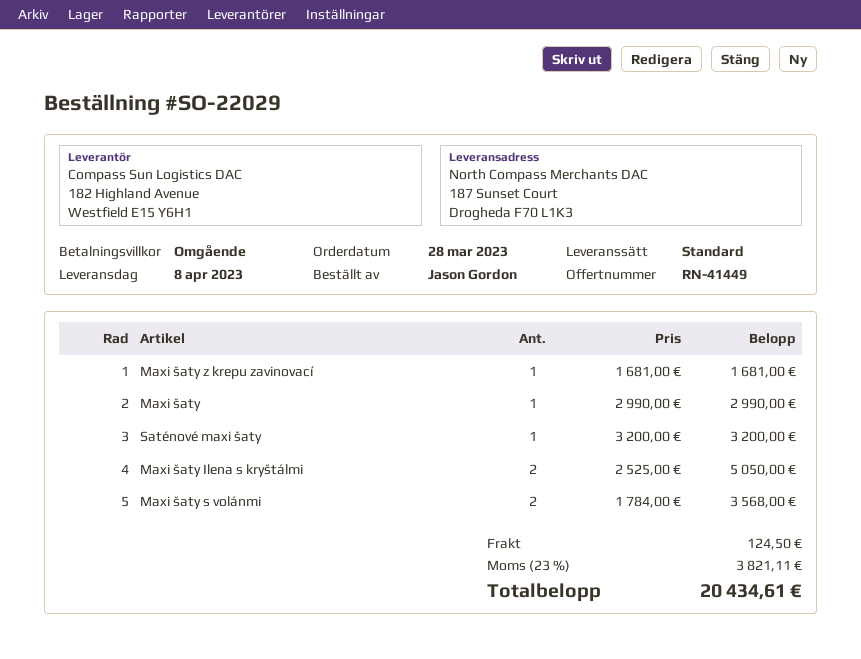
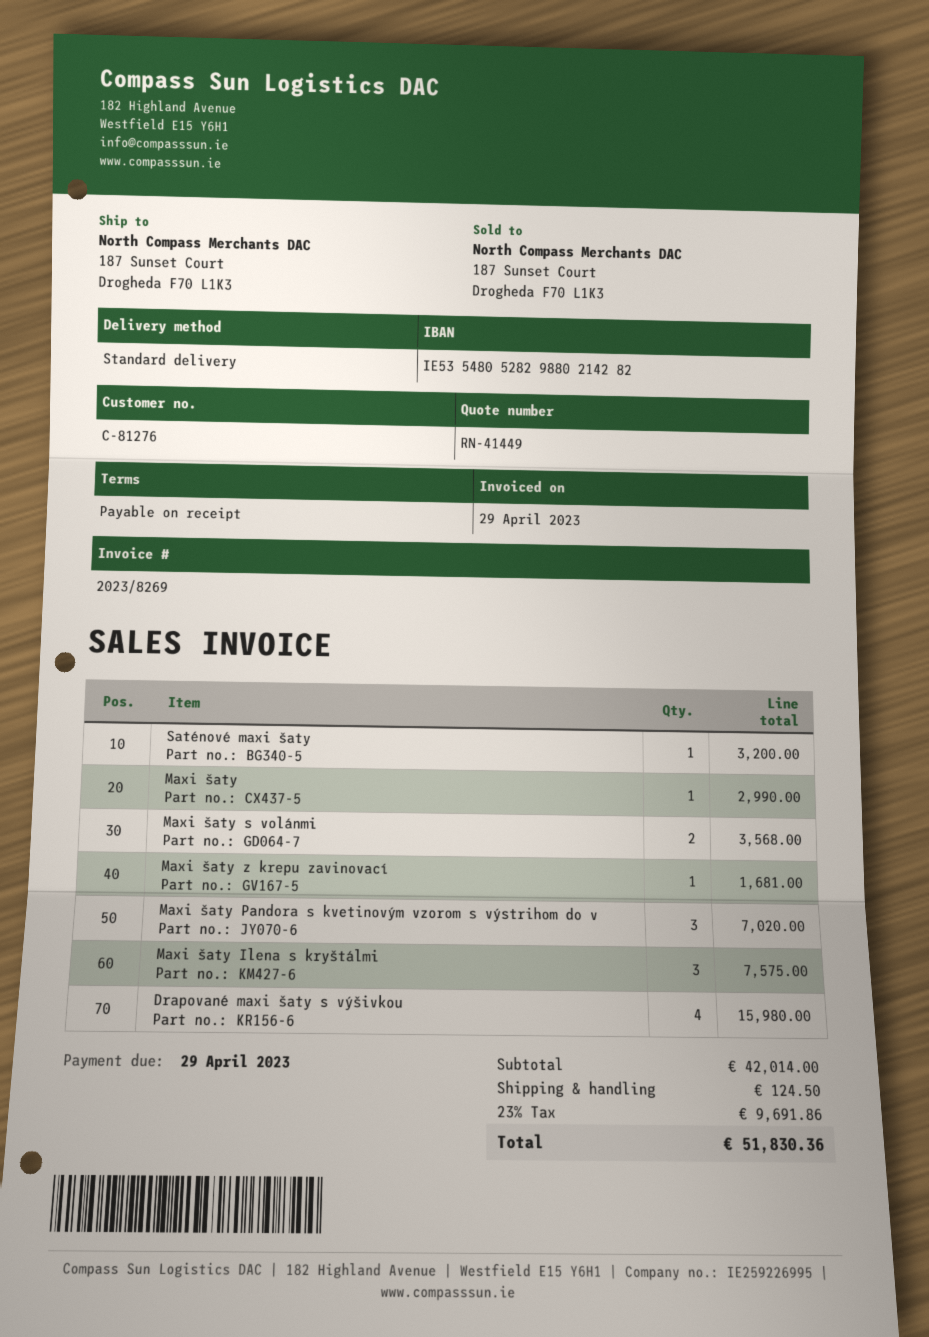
Maxi šaty Ilena s kryštálmi: 2 for 5050.00 -> 3 for 7575.00
Maxi šaty Pandora s kvetinovým vzorom s výstrihom do v: none -> 3 for 7020.00
Drapované maxi šaty s výšivkou: none -> 4 for 15980.00
tax: 23% = 3821.11 -> 23% = 9691.86
total: 20434.61 -> 51830.36

